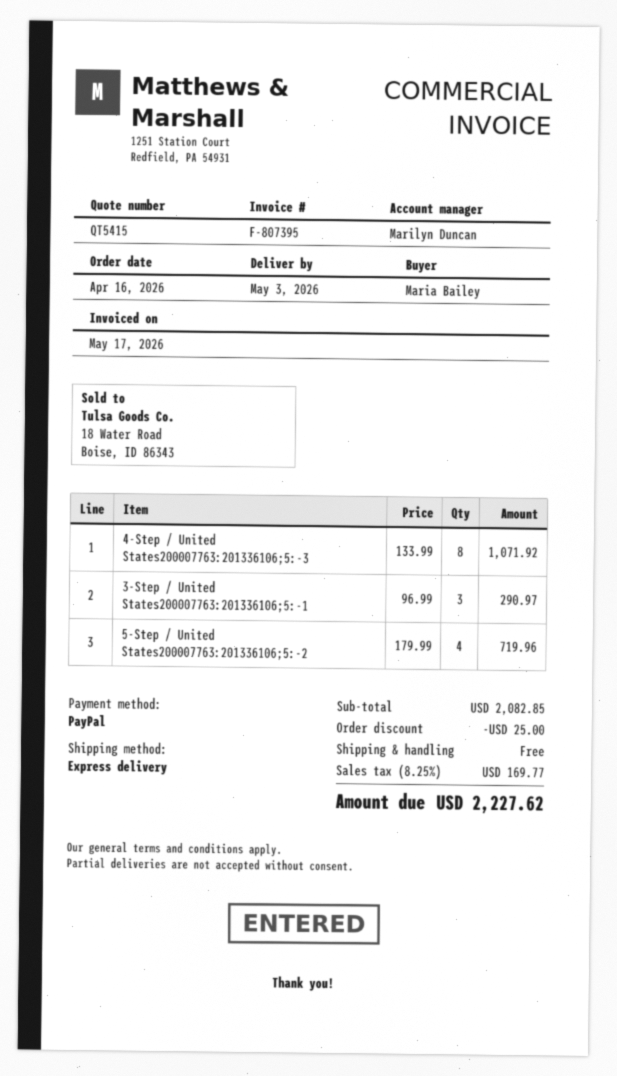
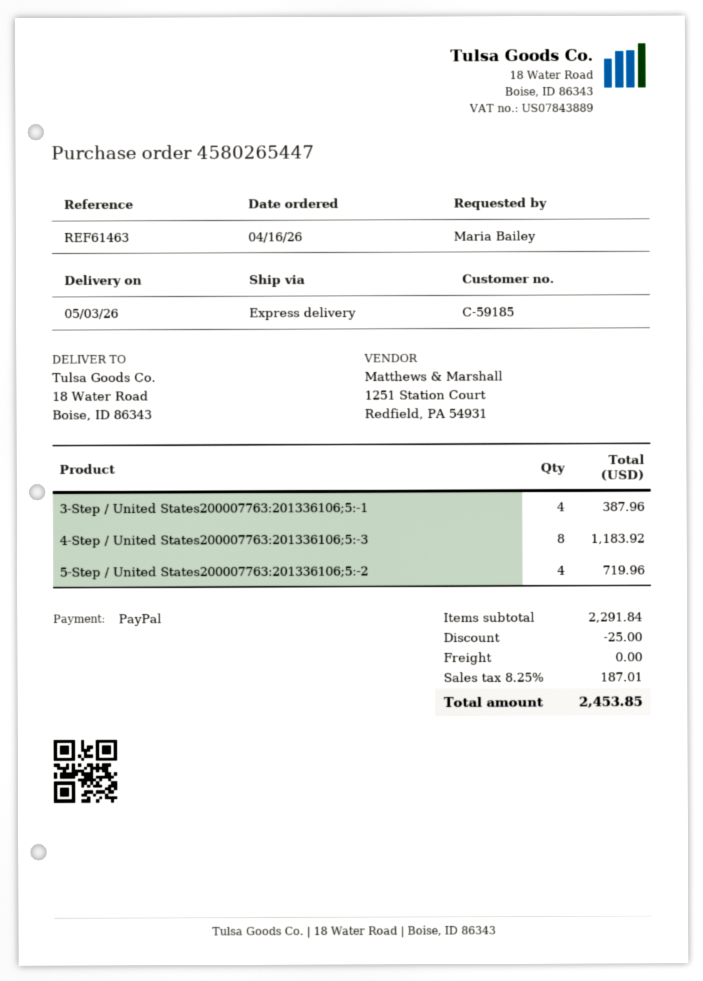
4-Step / United States200007763:201336106;5:-3: 8 for 1071.92 -> 8 for 1183.92
3-Step / United States200007763:201336106;5:-1: 3 for 290.97 -> 4 for 387.96
subtotal: 2082.85 -> 2291.84
tax: 8.25% = 169.77 -> 8.25% = 187.01
total: 2227.62 -> 2453.85

